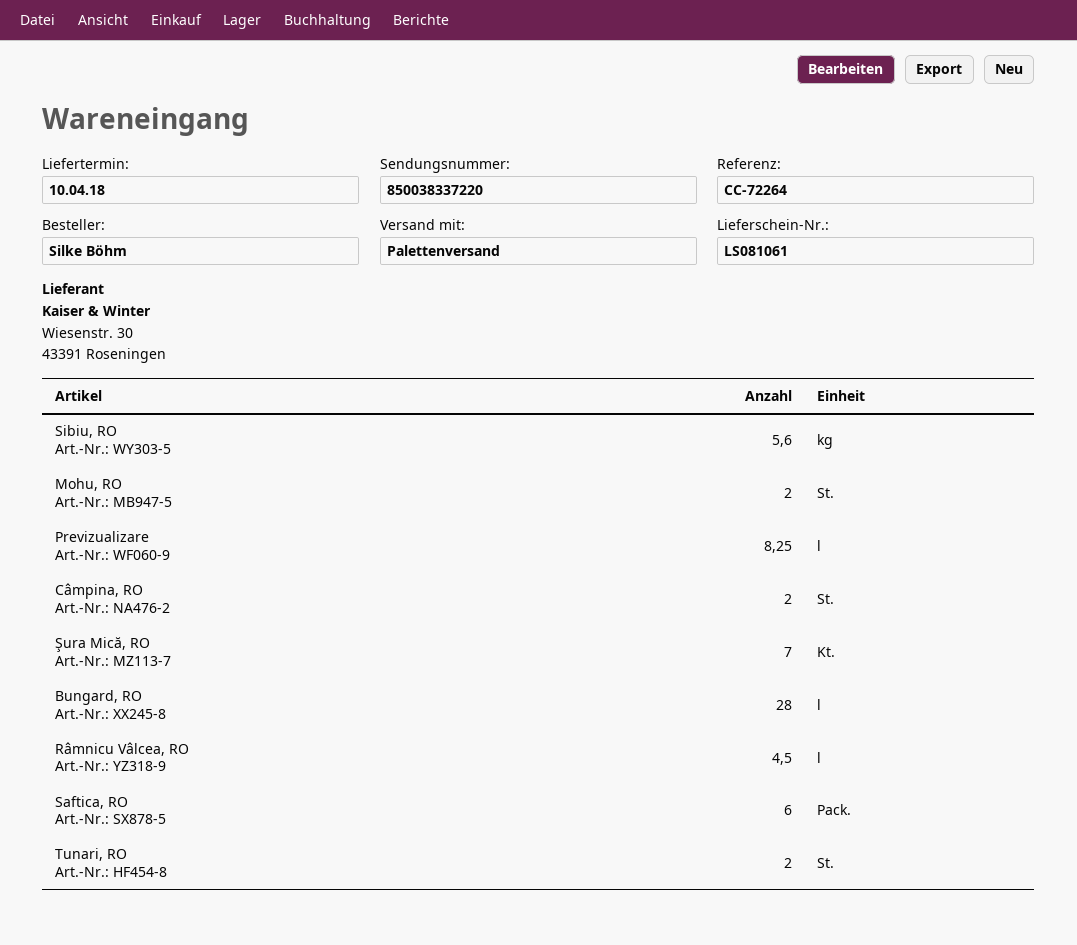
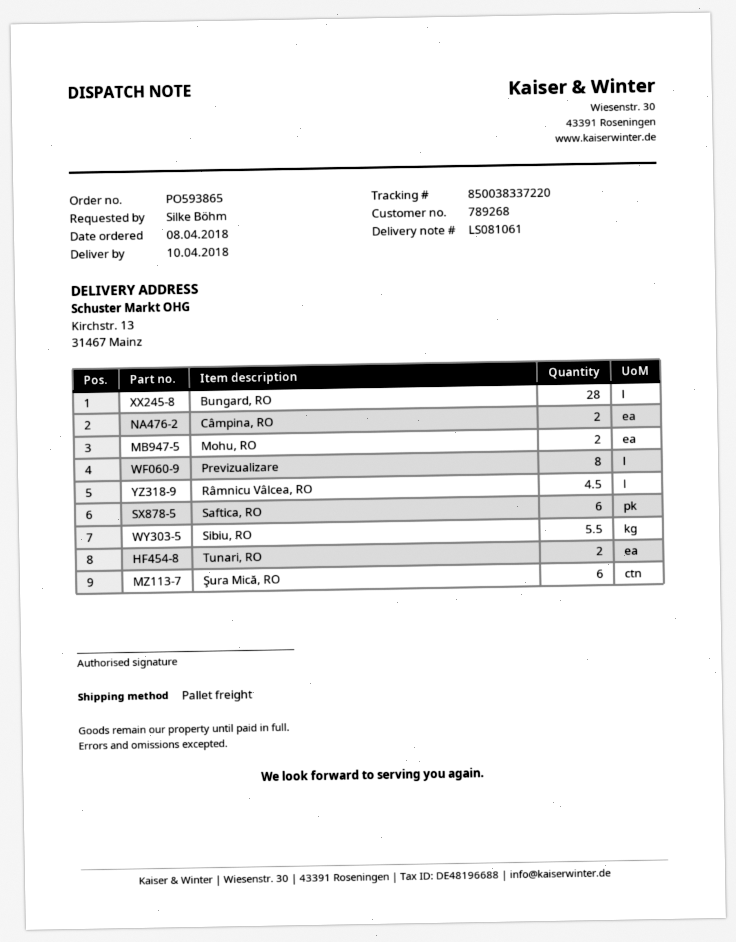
Sibiu, RO: 5.6 -> 5.5
Previzualizare: 8.25 -> 8
Şura Mică, RO: 7 -> 6

